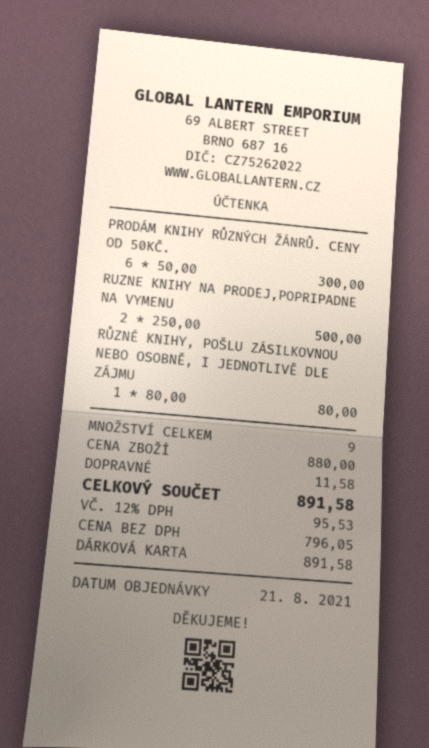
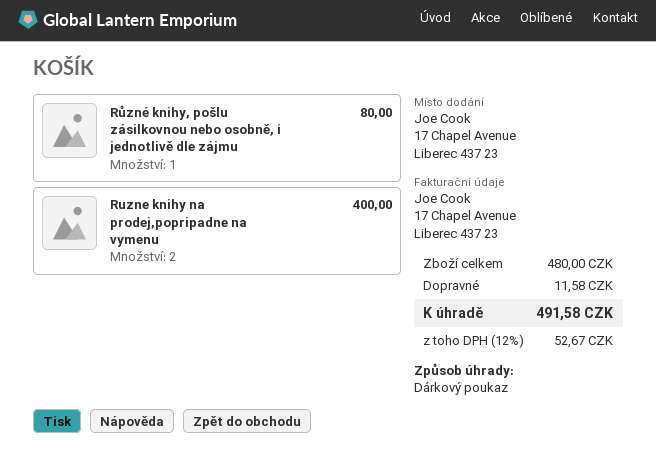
PRODÁM KNIHY RŮZNÝCH ŽÁNRŮ. CENY OD 50KČ.: 6 for 300.00 -> none
RUZNE KNIHY NA PRODEJ,POPRIPADNE NA VYMENU: 2 for 500.00 -> 2 for 400.00
subtotal: 880.00 -> 480.00
tax: 12% = 95.53 -> 12% = 52.67
total: 891.58 -> 491.58

